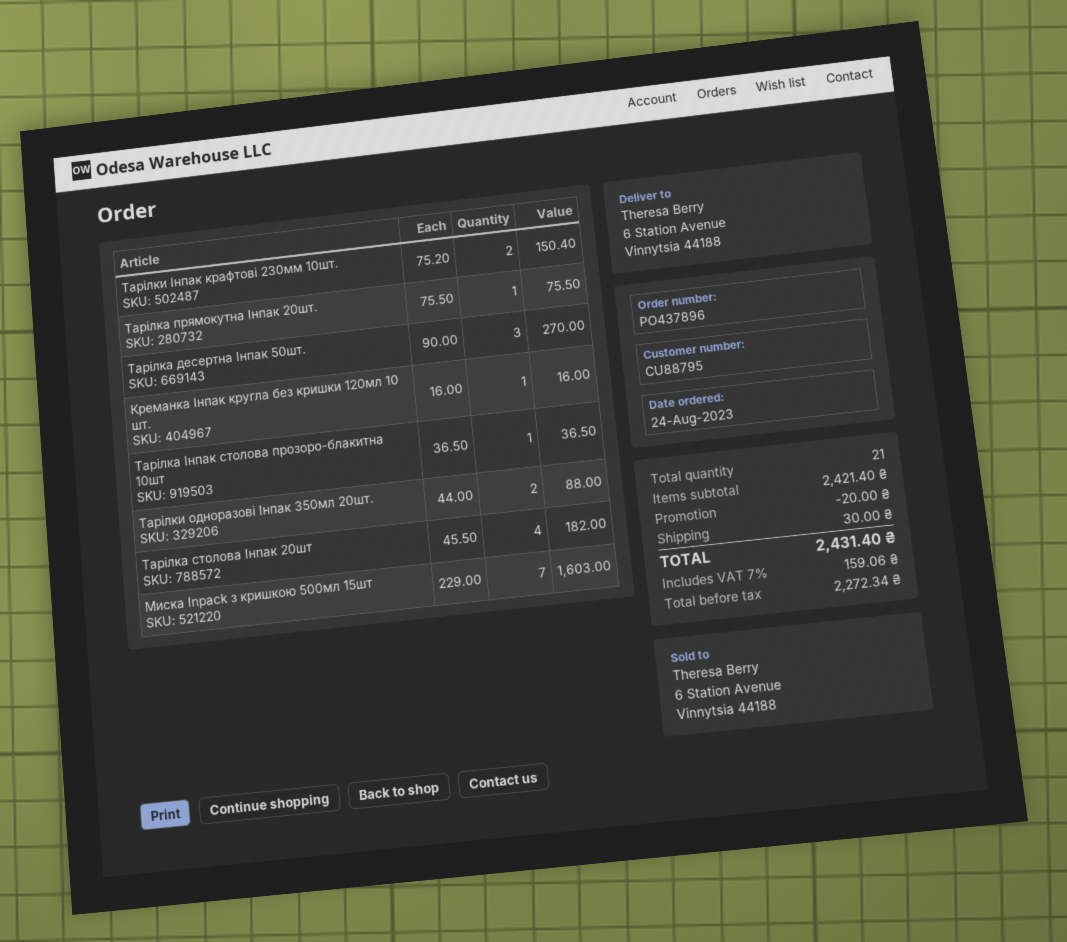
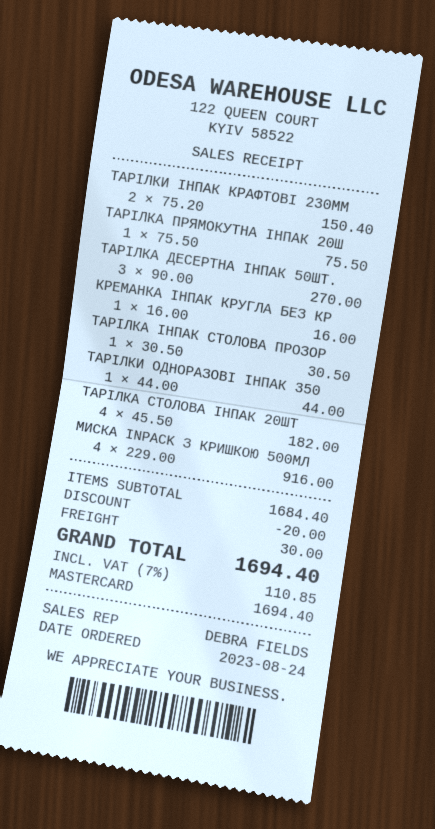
Тарілка Інпак столова прозоро-блакитна 10шт: 1 x 36.50 = 36.50 -> 1 x 30.50 = 30.50
Тарілки одноразові Інпак 350мл 20шт.: 2 x 44.00 = 88.00 -> 1 x 44.00 = 44.00
Миска Inpack з кришкою 500мл 15шт: 7 x 229.00 = 1603.00 -> 4 x 229.00 = 916.00
subtotal: 2421.40 -> 1684.40
tax: 7% = 159.06 -> 7% = 110.85
total: 2431.40 -> 1694.40

